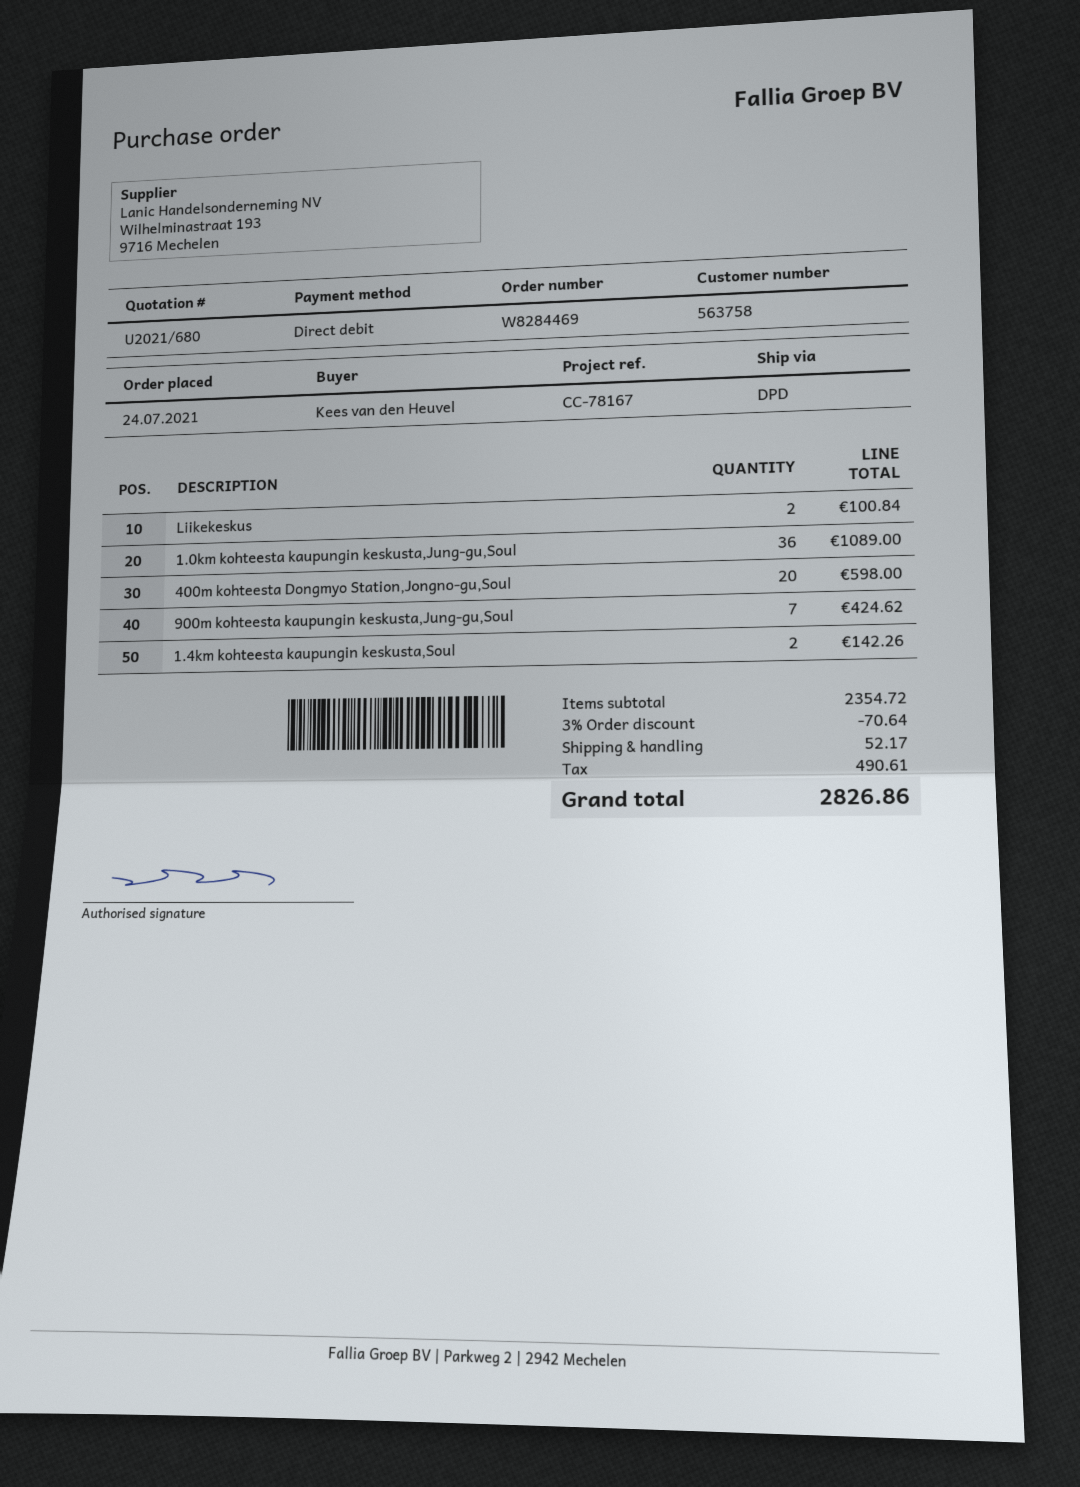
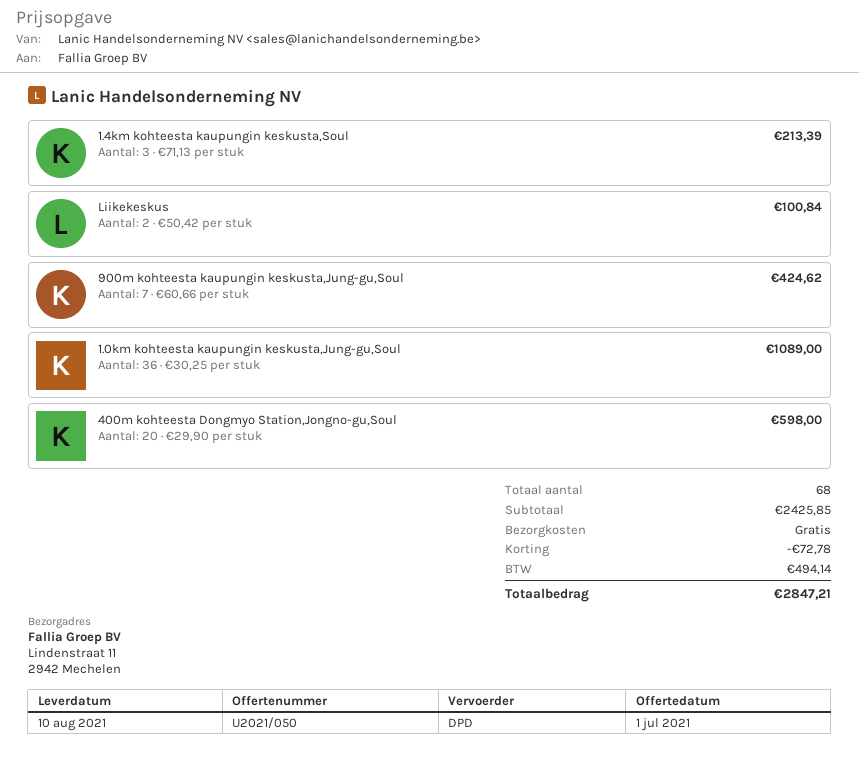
quote number: U2021/680 -> U2021/050
1.4km kohteesta kaupungin keskusta,Soul: 2 for 142.26 -> 3 for 213.39
subtotal: 2354.72 -> 2425.85
discount: 70.64 -> 72.78
shipping: 52.17 -> 0.00
tax: 490.61 -> 494.14
total: 2826.86 -> 2847.21

